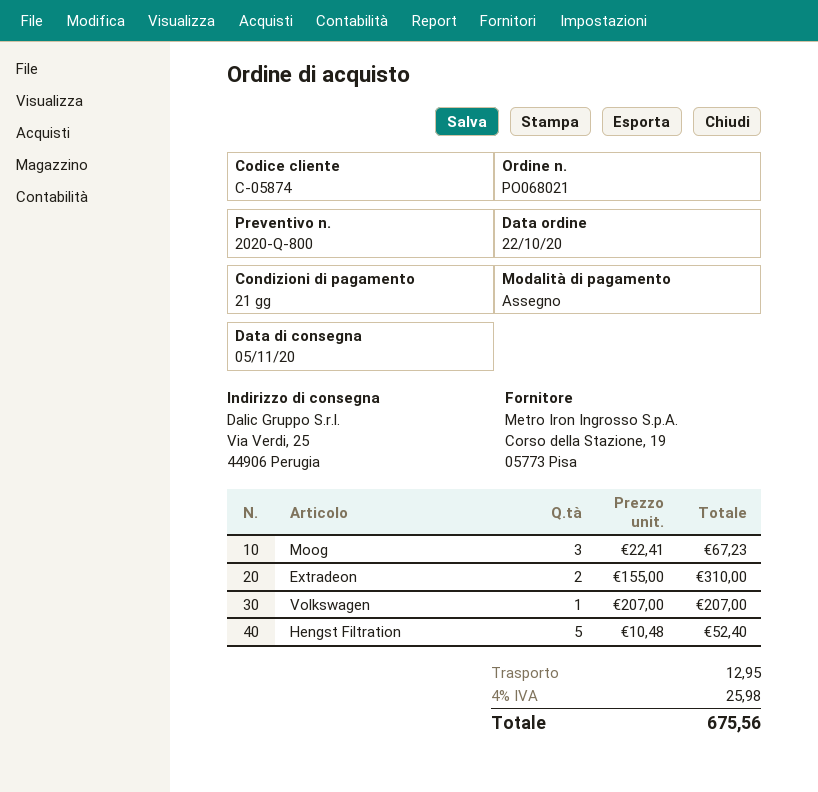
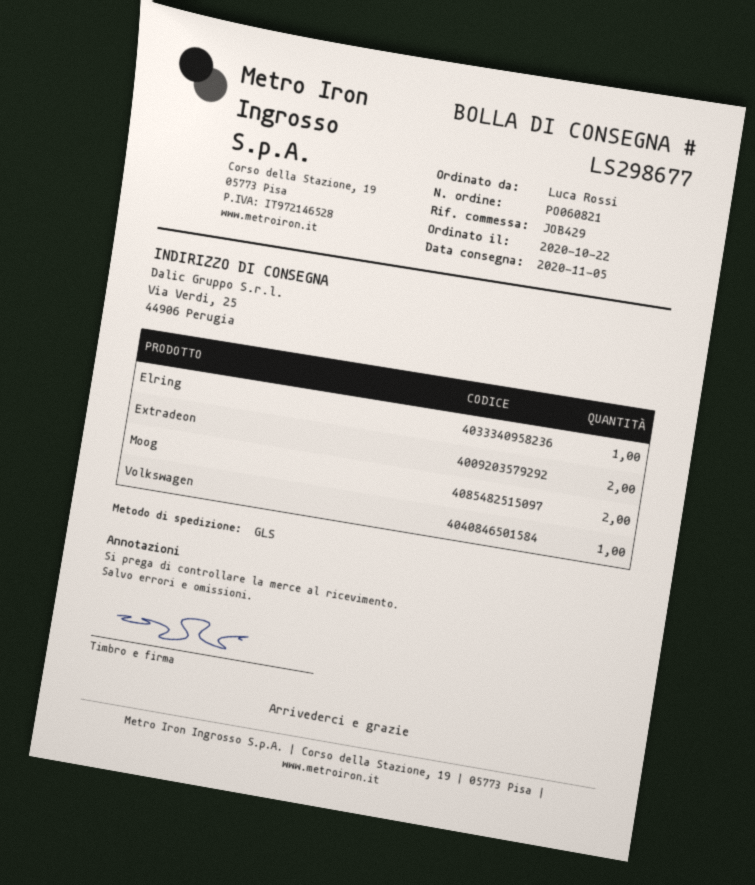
order number: PO068021 -> PO060821
Moog: 3 -> 2
Hengst Filtration: 5 -> none
Elring: none -> 1

